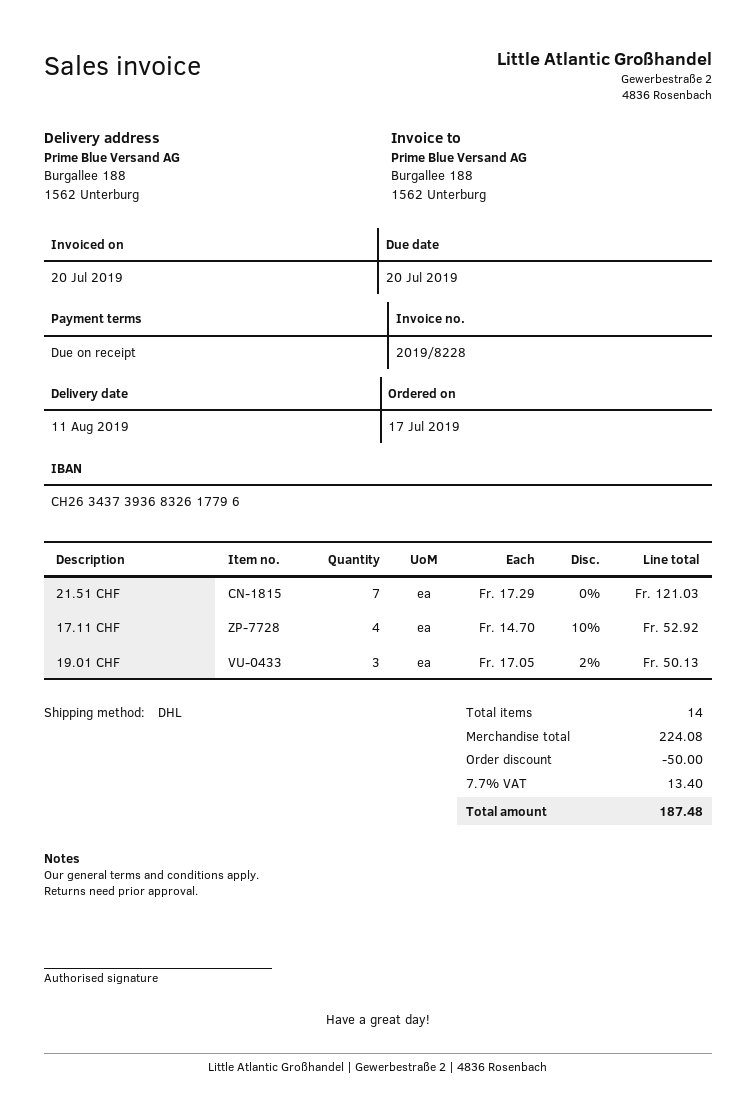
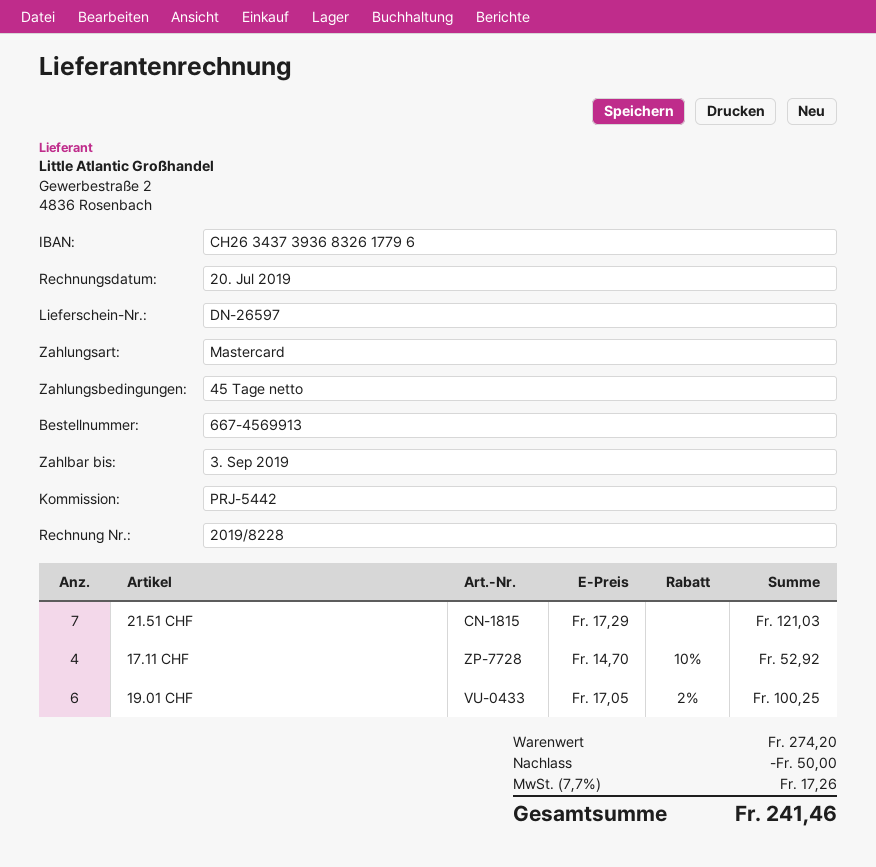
payment terms: on receipt -> 45 days
due date: 2019-07-20 -> 2019-09-03
19.01 CHF: 3 x 17.05 - 2% = 50.13 -> 6 x 17.05 - 2% = 100.25
subtotal: 224.08 -> 274.20
tax: 7.7% = 13.40 -> 7.7% = 17.26
total: 187.48 -> 241.46

